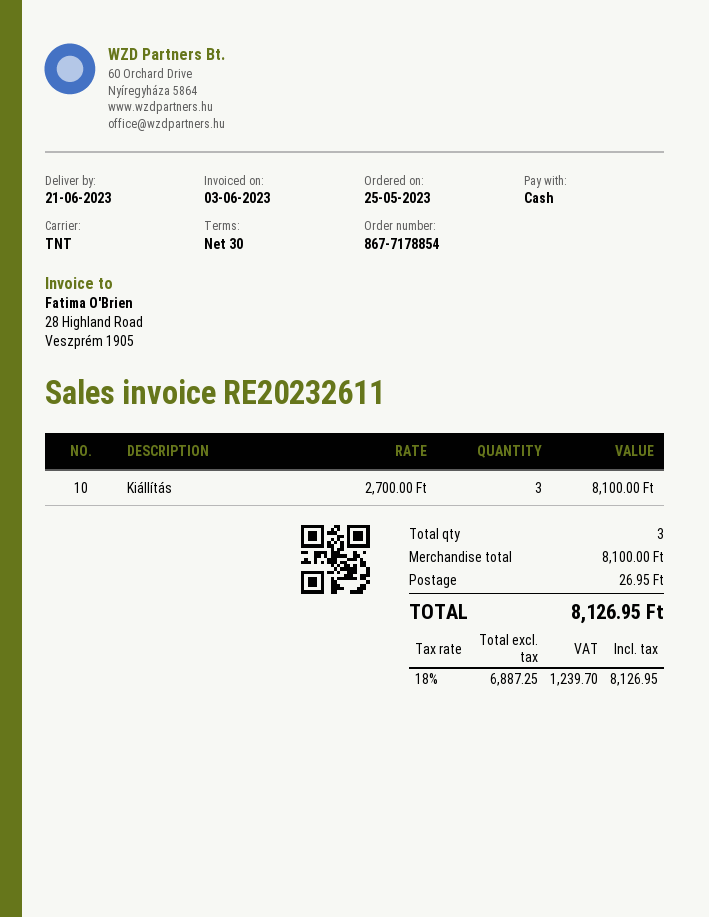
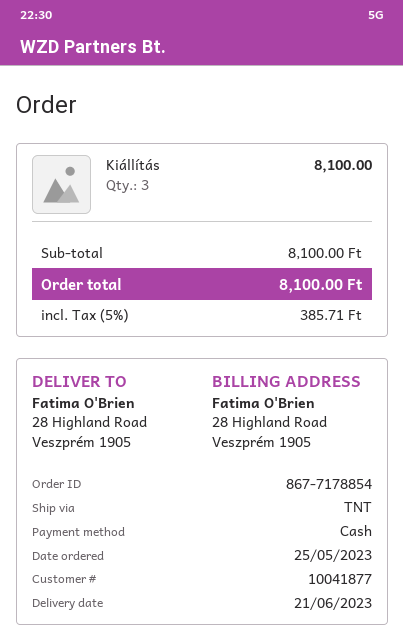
shipping: 26.95 -> none
tax: 18% = 1239.70 -> 5% = 385.71
total: 8126.95 -> 8100.00

